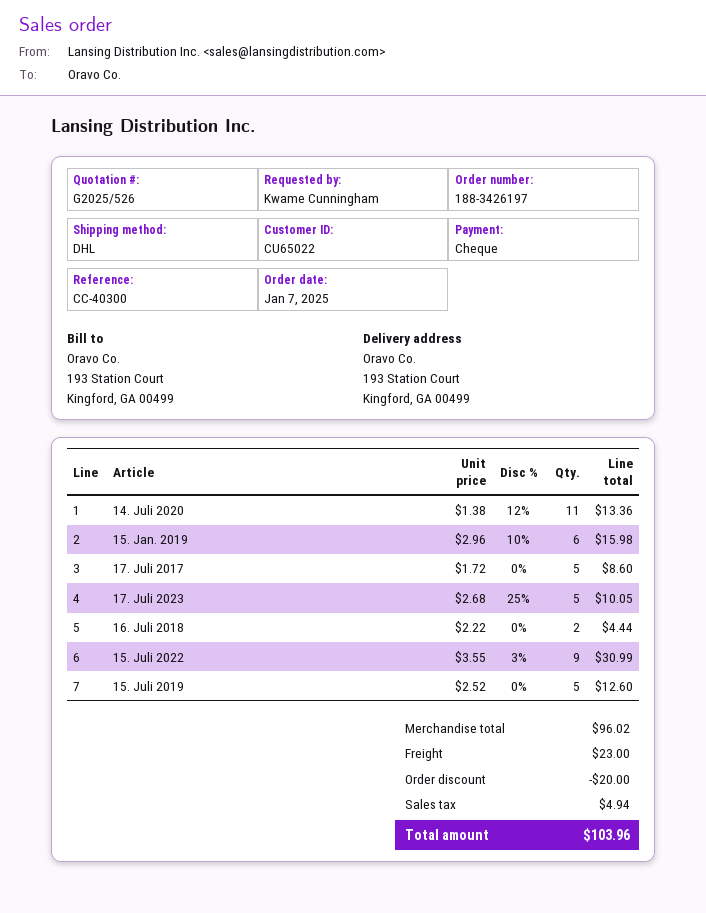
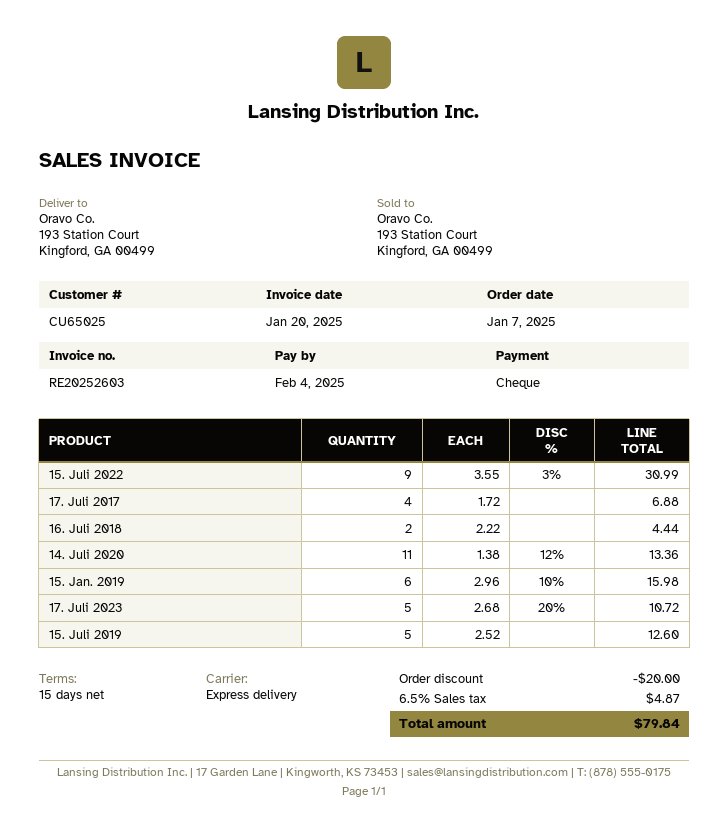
customer number: CU65022 -> CU65025
shipping method: DHL -> express
17. Juli 2017: 5 x 1.72 = 8.60 -> 4 x 1.72 = 6.88
17. Juli 2023: 5 x 2.68 - 25% = 10.05 -> 5 x 2.68 - 20% = 10.72
shipping: 23.00 -> none
tax: 4.94 -> 4.87
total: 103.96 -> 79.84

